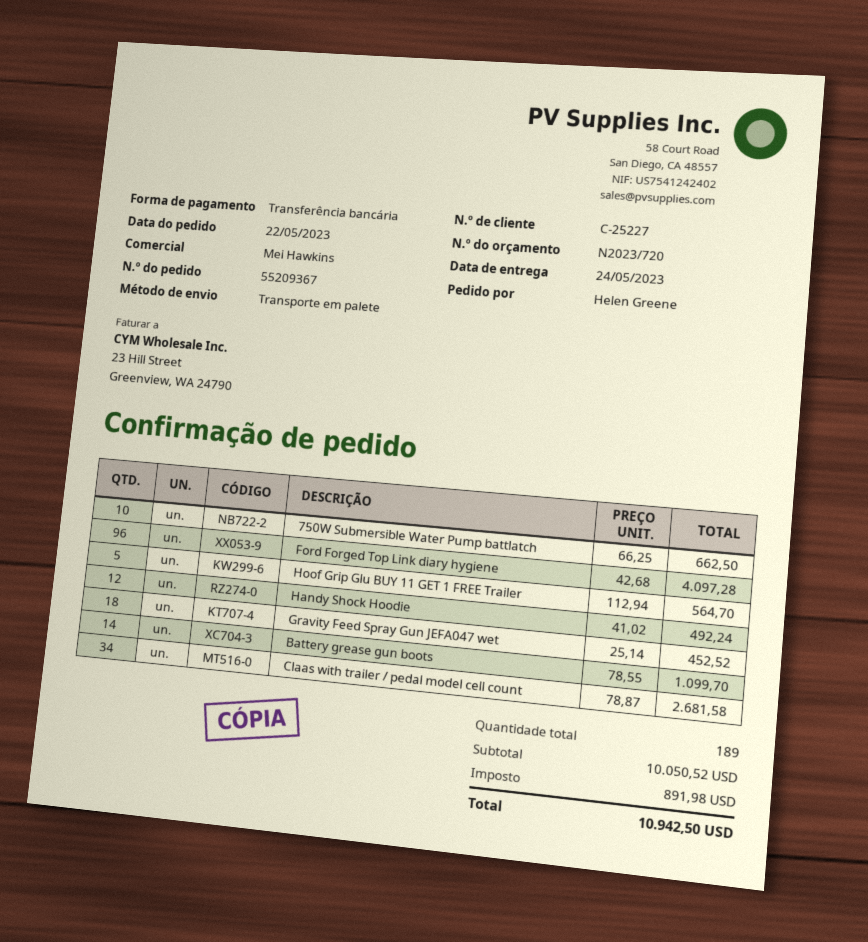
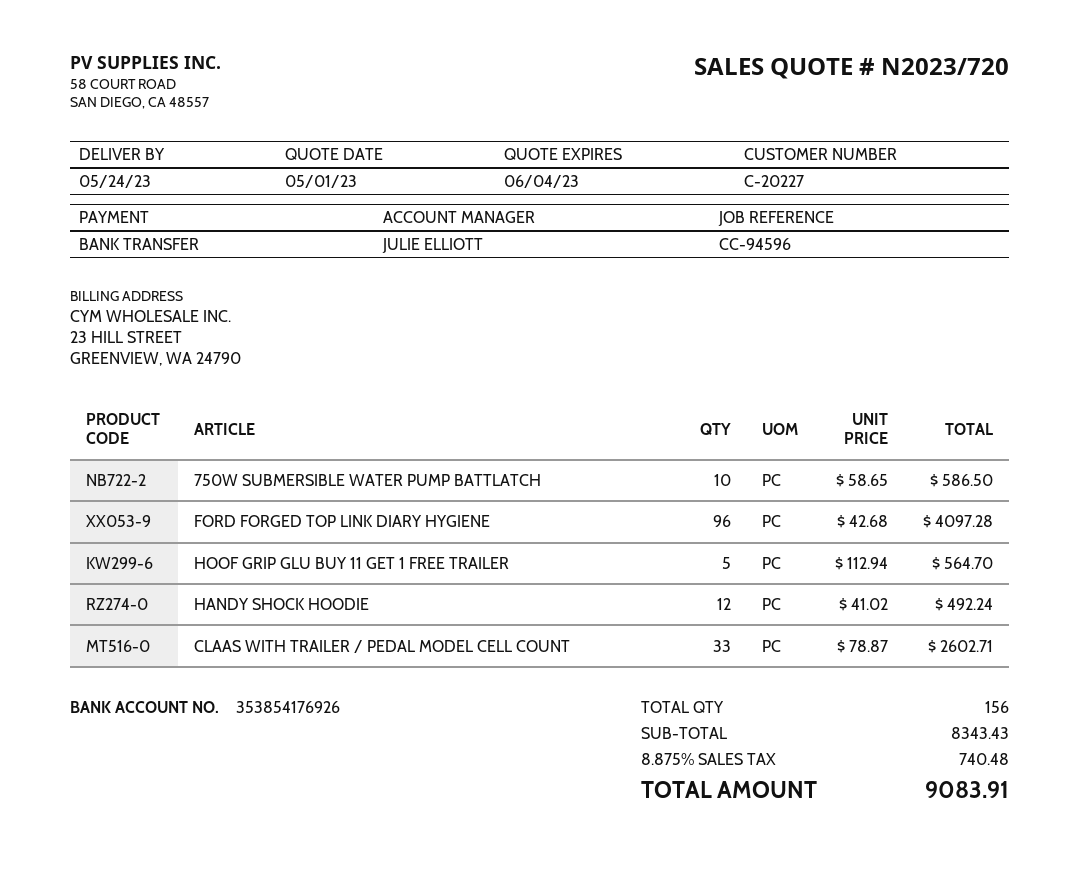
customer number: C-25227 -> C-20227
sales rep: Mei Hawkins -> JULIE ELLIOTT
750W Submersible Water Pump battlatch: 10 x 66.25 = 662.50 -> 10 x 58.65 = 586.50
Gravity Feed Spray Gun JEFA047 wet: 18 x 25.14 = 452.52 -> none
Battery grease gun boots: 14 x 78.55 = 1099.70 -> none
Claas with trailer / pedal model cell count: 34 x 78.87 = 2681.58 -> 33 x 78.87 = 2602.71
total quantity: 189 -> 156
subtotal: 10050.52 -> 8343.43
tax: 891.98 -> 740.48
total: 10942.50 -> 9083.91

